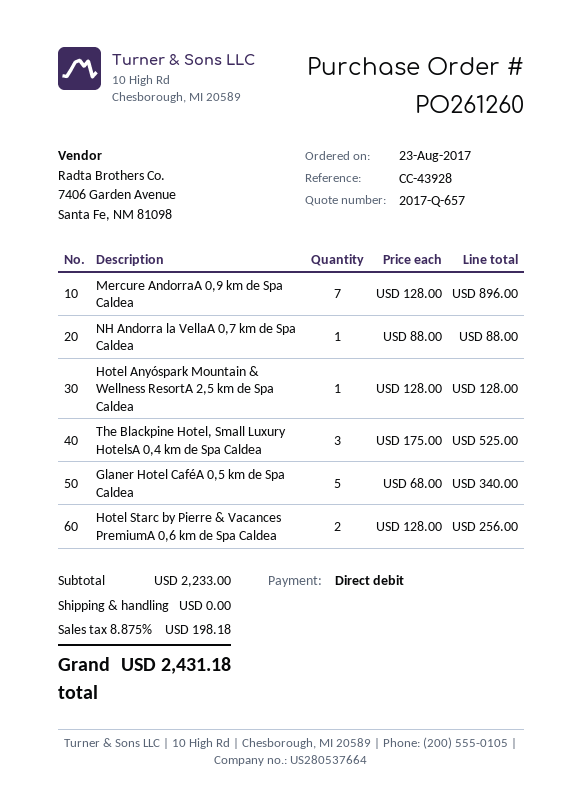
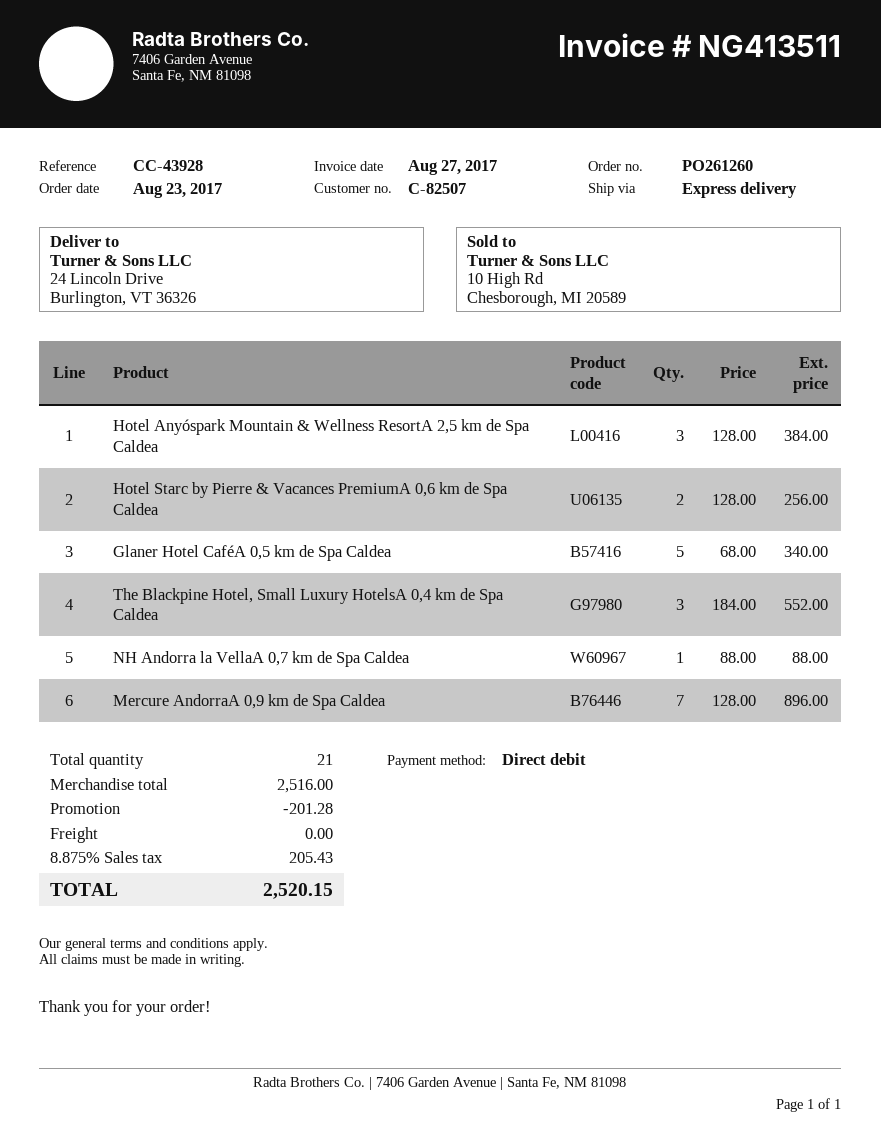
Hotel Anyóspark Mountain & Wellness ResortA 2,5 km de Spa Caldea: 1 x 128.00 = 128.00 -> 3 x 128.00 = 384.00
The Blackpine Hotel, Small Luxury HotelsA 0,4 km de Spa Caldea: 3 x 175.00 = 525.00 -> 3 x 184.00 = 552.00
subtotal: 2233.00 -> 2516.00
discount: none -> 201.28
tax: 8.875% = 198.18 -> 8.875% = 205.43
total: 2431.18 -> 2520.15

